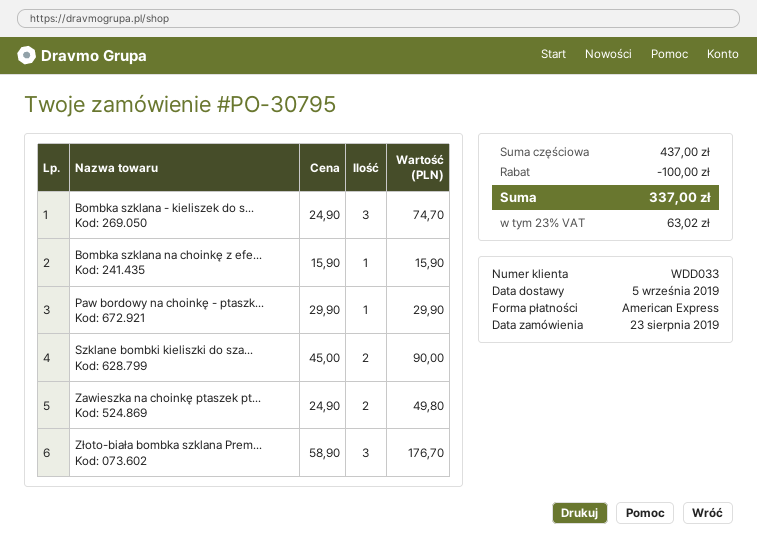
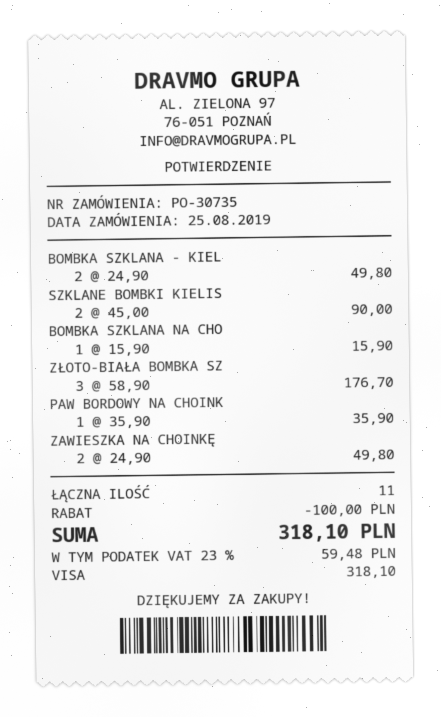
order number: PO-30795 -> PO-30735
order date: 2019-08-23 -> 2019-08-25
payment method: American Express -> Visa
Bombka szklana - kieliszek do s...: 3 x 24.90 = 74.70 -> 2 x 24.90 = 49.80
Paw bordowy na choinkę - ptaszk...: 1 x 29.90 = 29.90 -> 1 x 35.90 = 35.90
tax: 23% = 63.02 -> 23% = 59.48
total: 337.00 -> 318.10

